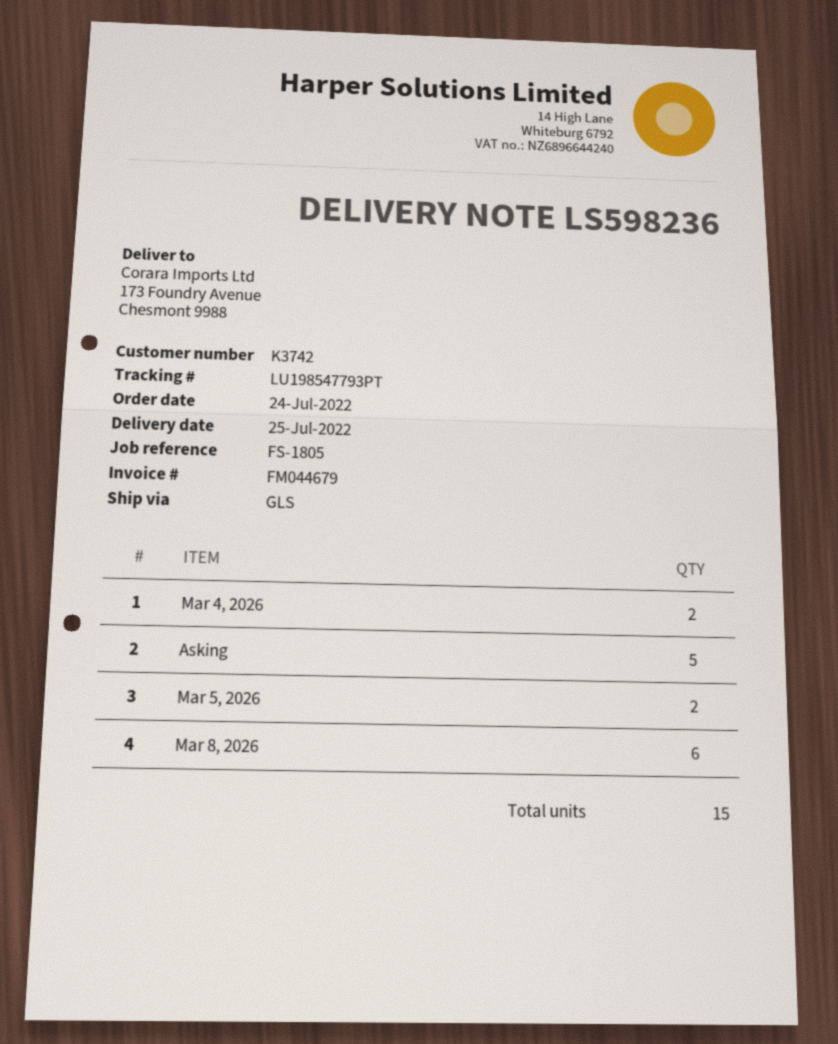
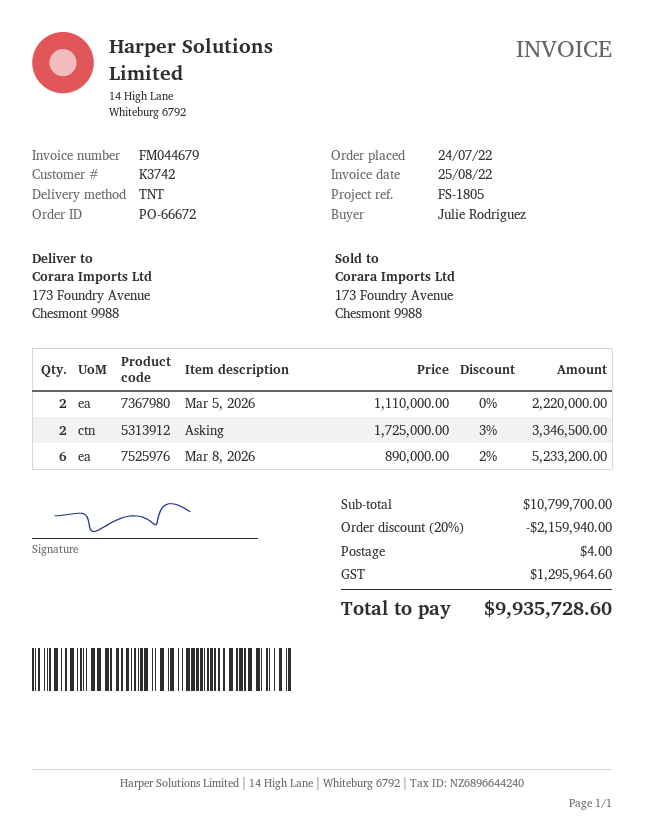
shipping method: GLS -> TNT
Mar 4, 2026: 2 -> none
Asking: 5 -> 2

